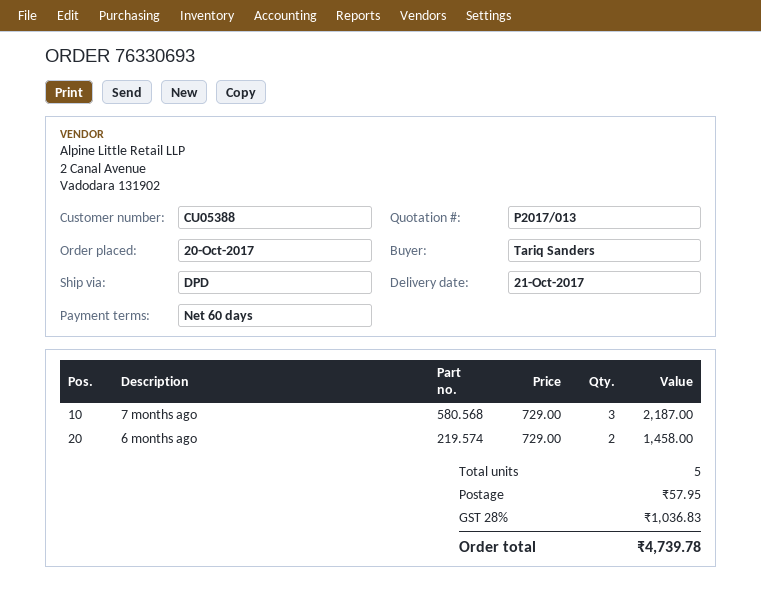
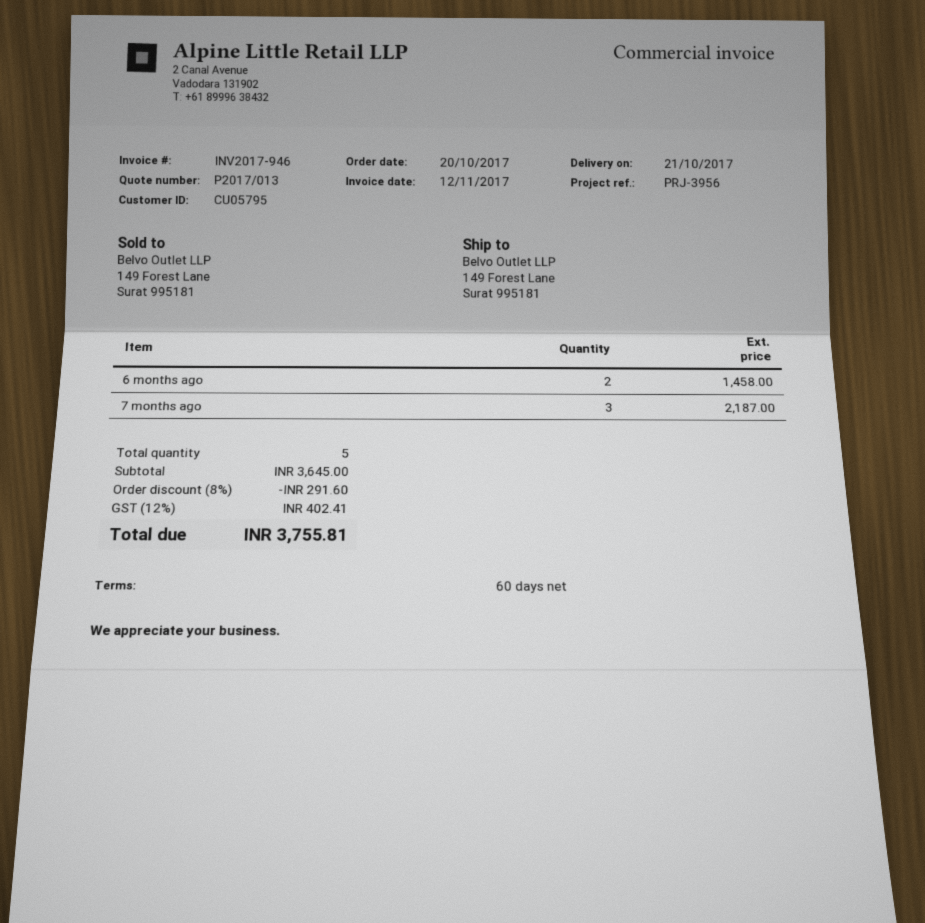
customer number: CU05388 -> CU05795
discount: none -> 8% = 291.60
shipping: 57.95 -> none
tax: 28% = 1036.83 -> 12% = 402.41
total: 4739.78 -> 3755.81

